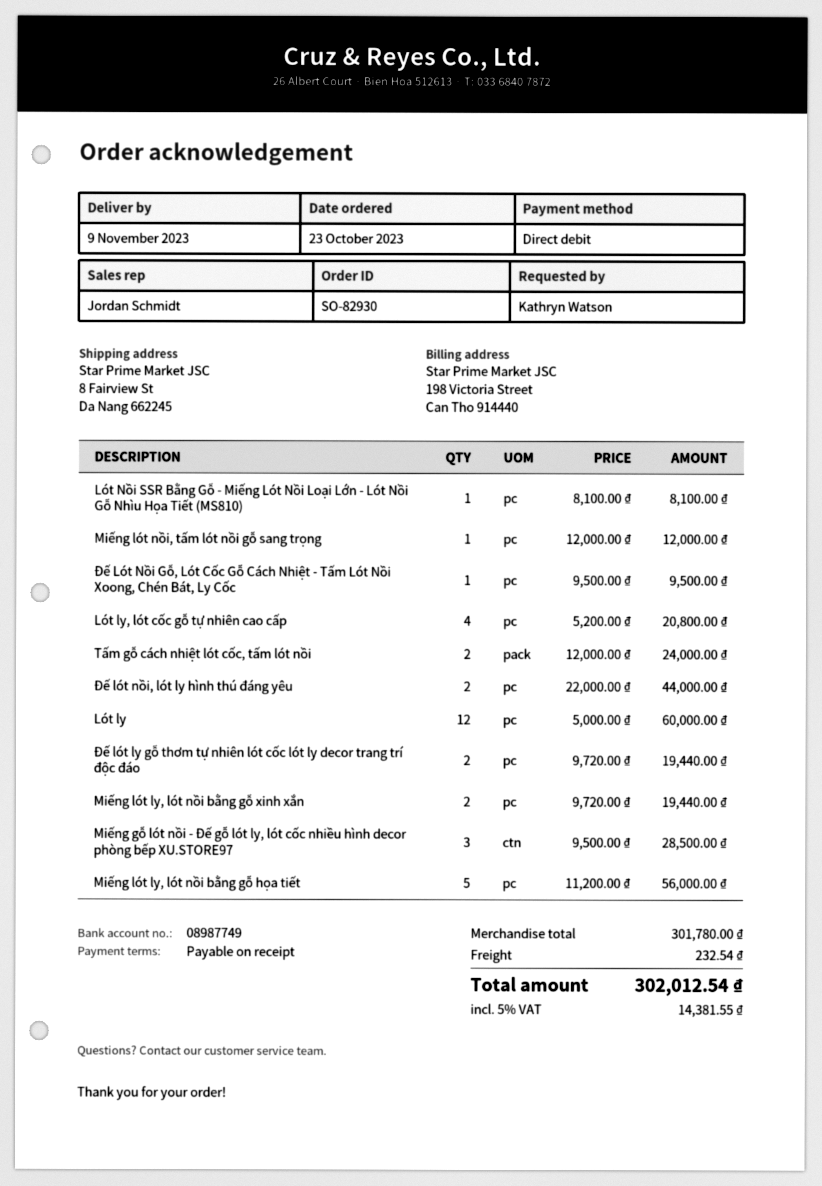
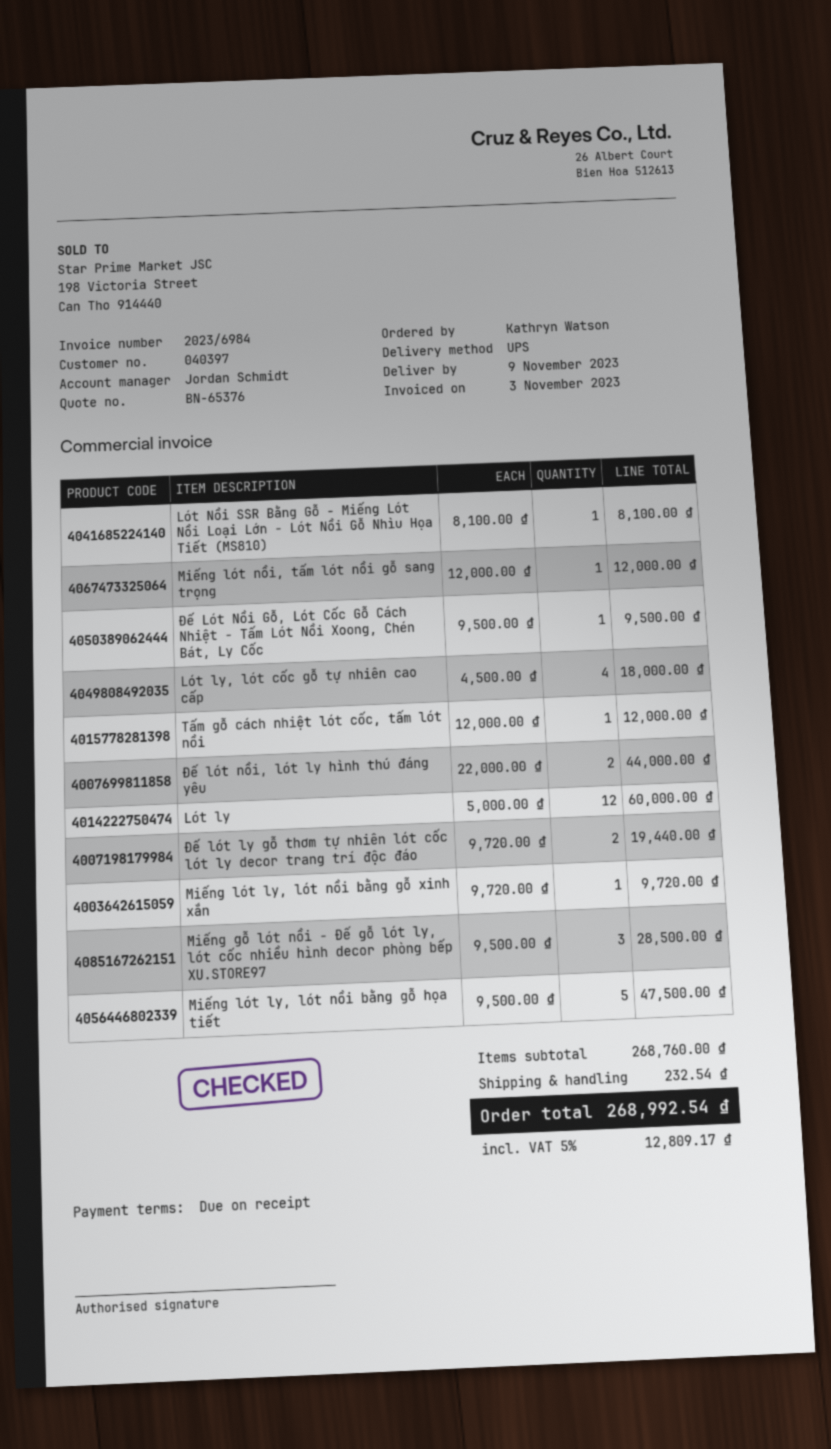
Lót ly, lót cốc gỗ tự nhiên cao cấp: 4 x 5200.00 = 20800.00 -> 4 x 4500.00 = 18000.00
Tấm gỗ cách nhiệt lót cốc, tấm lót nồi: 2 x 12000.00 = 24000.00 -> 1 x 12000.00 = 12000.00
Miếng lót ly, lót nồi bằng gỗ xinh xắn: 2 x 9720.00 = 19440.00 -> 1 x 9720.00 = 9720.00
Miếng lót ly, lót nồi bằng gỗ họa tiết: 5 x 11200.00 = 56000.00 -> 5 x 9500.00 = 47500.00
subtotal: 301780.00 -> 268760.00
tax: 5% = 14381.55 -> 5% = 12809.17
total: 302012.54 -> 268992.54

